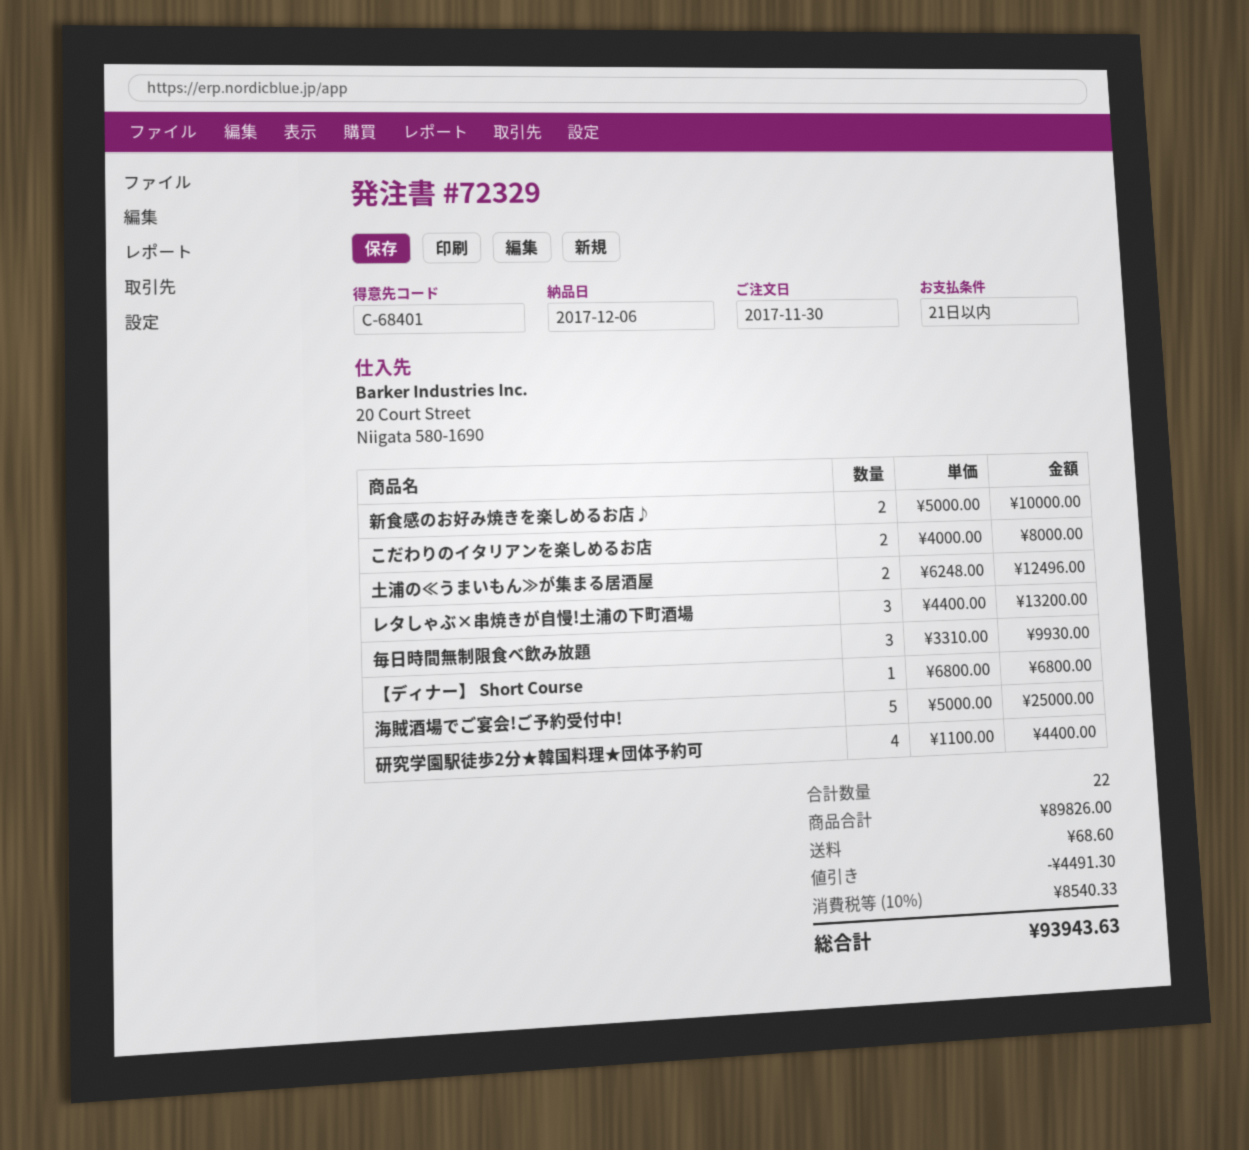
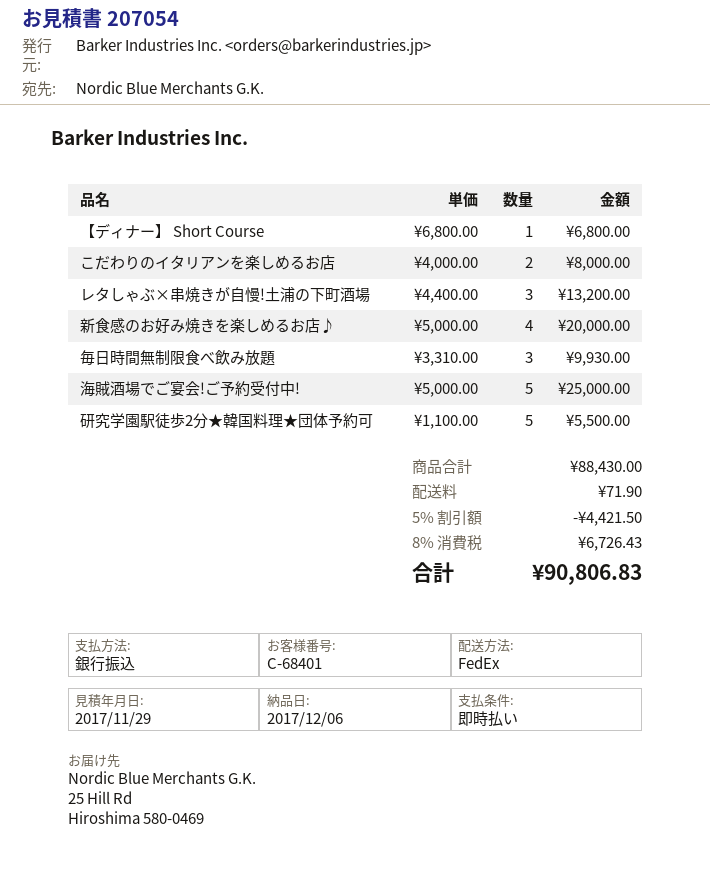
payment terms: 21 days -> on receipt
新食感のお好み焼きを楽しめるお店♪: 2 x 5000.00 = 10000.00 -> 4 x 5000.00 = 20000.00
土浦の≪うまいもん≫が集まる居酒屋: 2 x 6248.00 = 12496.00 -> none
研究学園駅徒歩2分★韓国料理★団体予約可: 4 x 1100.00 = 4400.00 -> 5 x 1100.00 = 5500.00
subtotal: 89826.00 -> 88430.00
discount: 4491.30 -> 4421.50
shipping: 68.60 -> 71.90
tax: 10% = 8540.33 -> 8% = 6726.43
total: 93943.63 -> 90806.83

